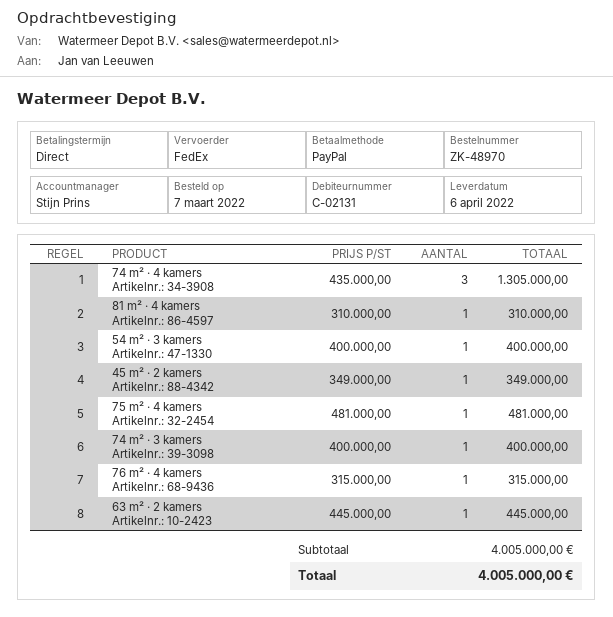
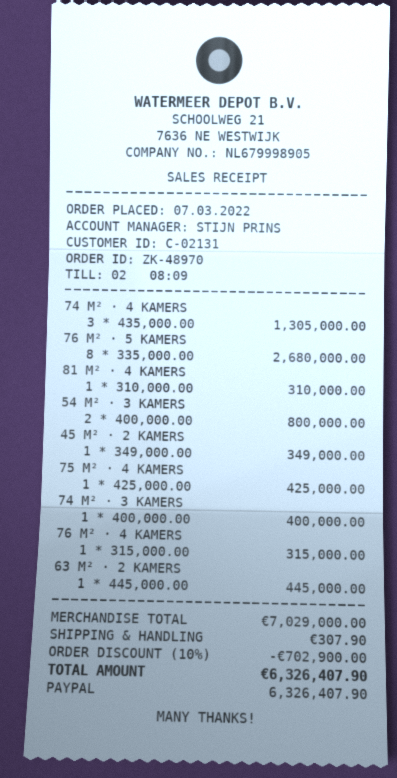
54 m² · 3 kamers: 1 x 400000.00 = 400000.00 -> 2 x 400000.00 = 800000.00
75 m² · 4 kamers: 1 x 481000.00 = 481000.00 -> 1 x 425000.00 = 425000.00
76 M² · 5 KAMERS: none -> 8 x 335000.00 = 2680000.00
subtotal: 4005000.00 -> 7029000.00
discount: none -> 10% = 702900.00
shipping: none -> 307.90
total: 4005000.00 -> 6326407.90

